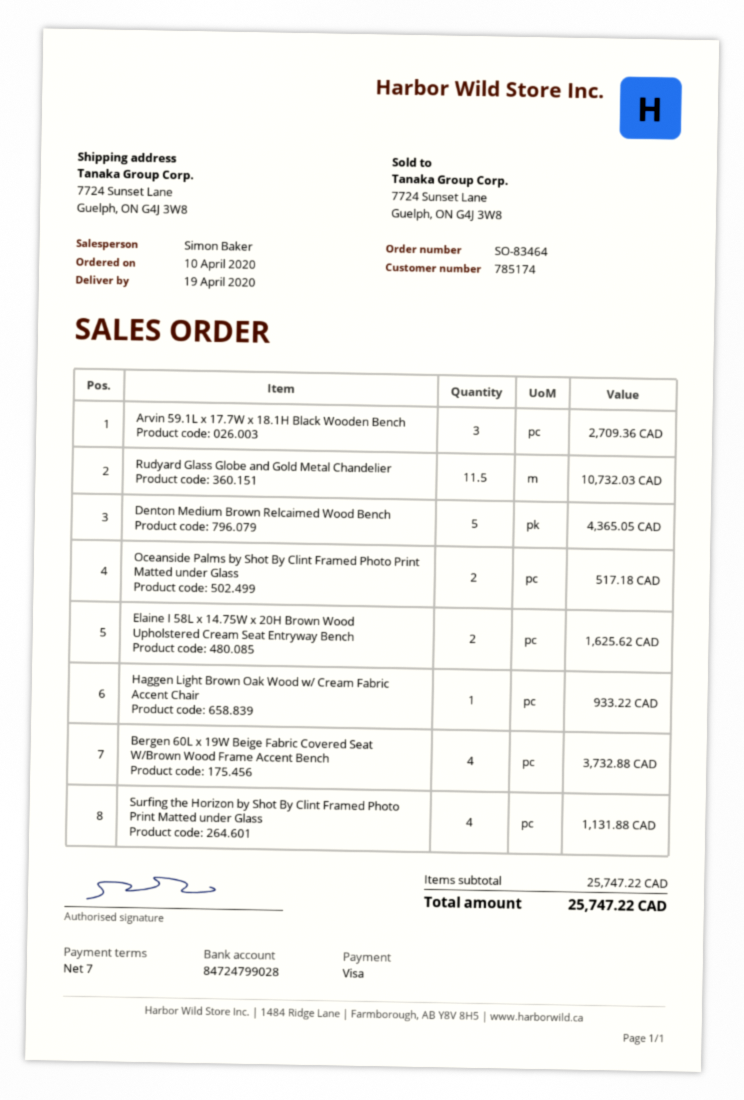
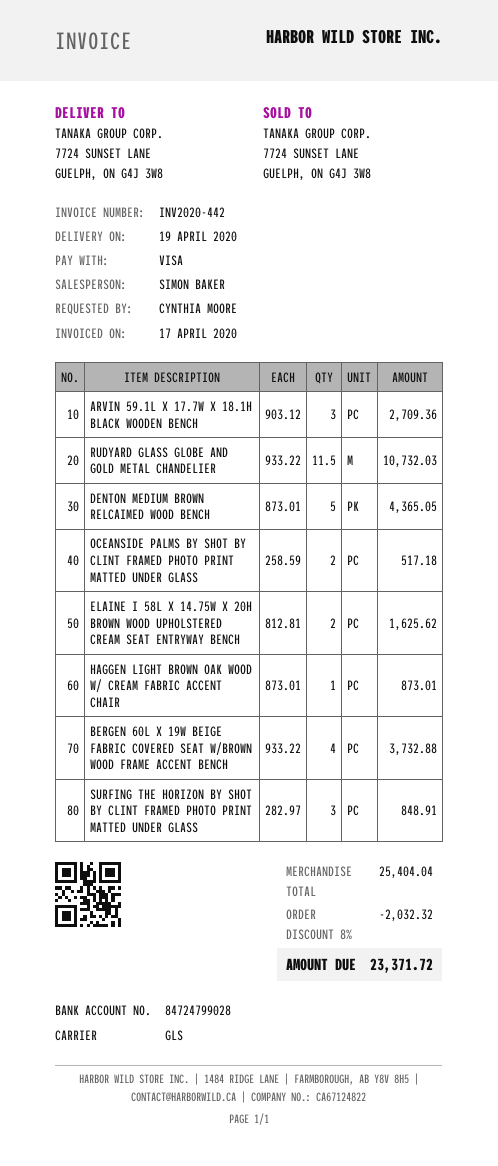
Haggen Light Brown Oak Wood w/ Cream Fabric Accent Chair: 1 for 933.22 -> 1 for 873.01
Surfing the Horizon by Shot By Clint Framed Photo Print Matted under Glass: 4 for 1131.88 -> 3 for 848.91
subtotal: 25747.22 -> 25404.04
discount: none -> 8% = 2032.32
total: 25747.22 -> 23371.72

